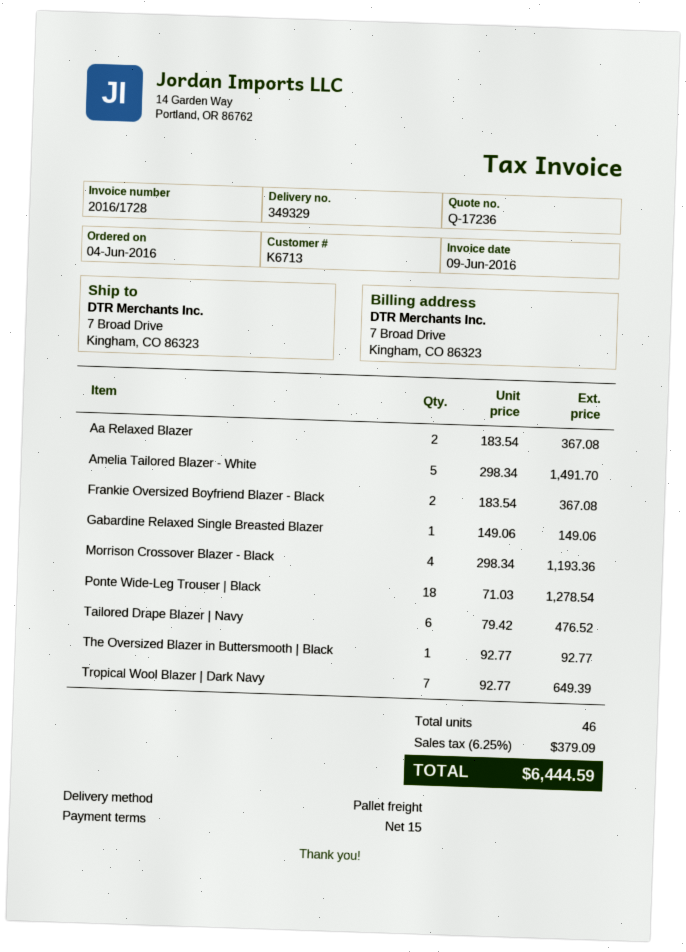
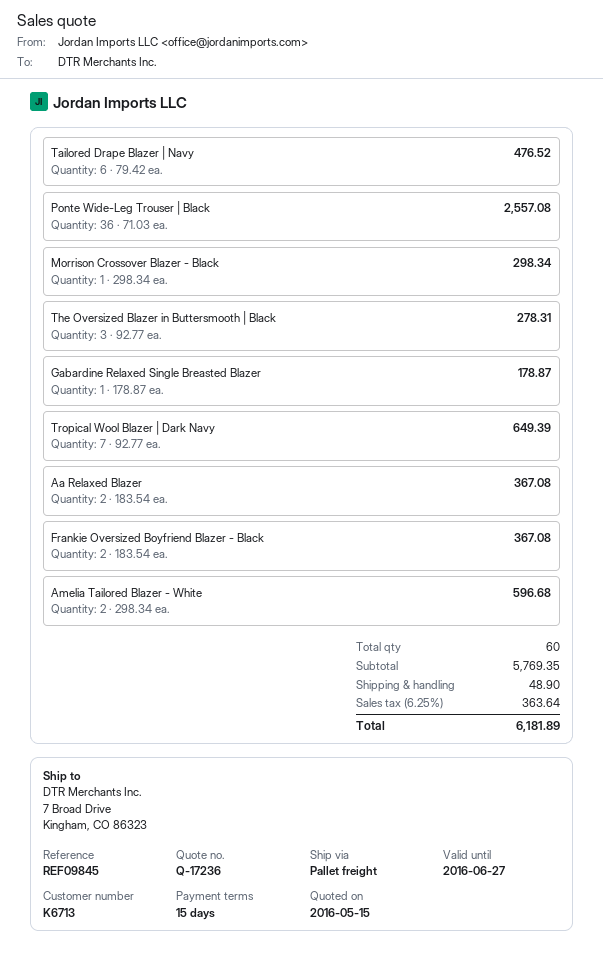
Amelia Tailored Blazer - White: 5 x 298.34 = 1491.70 -> 2 x 298.34 = 596.68
Gabardine Relaxed Single Breasted Blazer: 1 x 149.06 = 149.06 -> 1 x 178.87 = 178.87
Morrison Crossover Blazer - Black: 4 x 298.34 = 1193.36 -> 1 x 298.34 = 298.34
Ponte Wide-Leg Trouser | Black: 18 x 71.03 = 1278.54 -> 36 x 71.03 = 2557.08
The Oversized Blazer in Buttersmooth | Black: 1 x 92.77 = 92.77 -> 3 x 92.77 = 278.31
total quantity: 46 -> 60
shipping: none -> 48.90
tax: 6.25% = 379.09 -> 6.25% = 363.64
total: 6444.59 -> 6181.89

